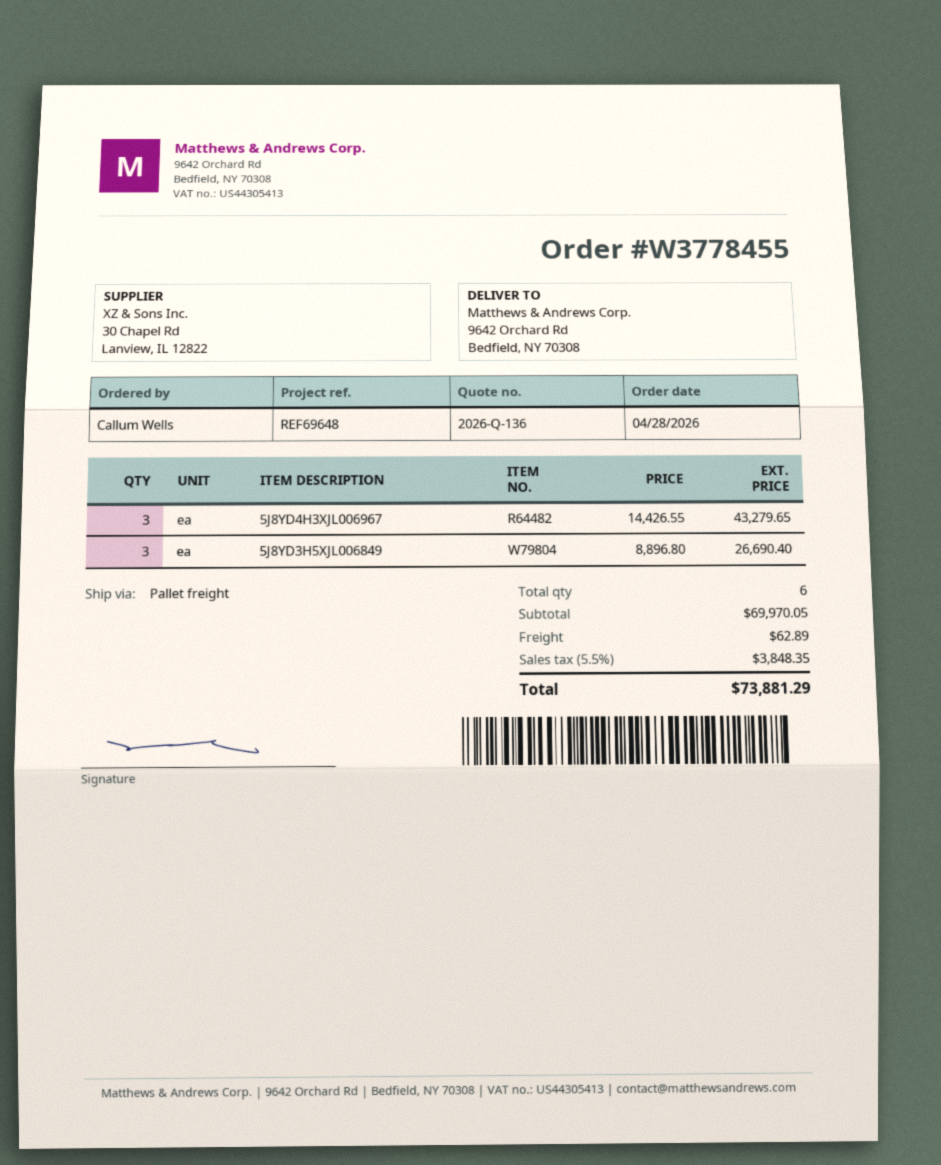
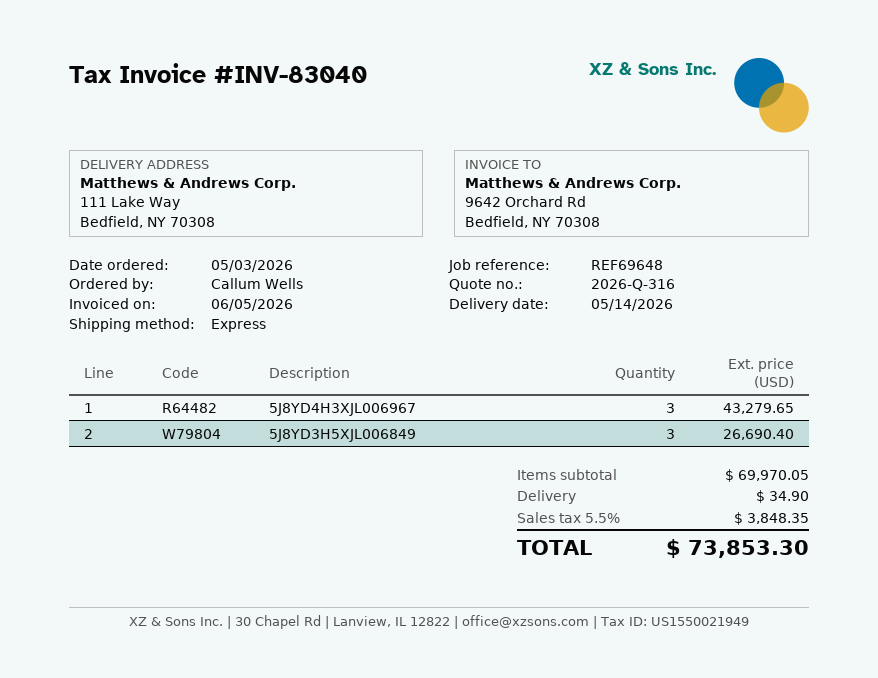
quote number: 2026-Q-136 -> 2026-Q-316
order date: 2026-04-28 -> 2026-05-03
shipping method: pallet freight -> express
ship to: 9642 Orchard Rd, Bedfield, NY 70308 -> 111 Lake Way, Bedfield, NY 70308
shipping: 62.89 -> 34.90
total: 73881.29 -> 73853.30

